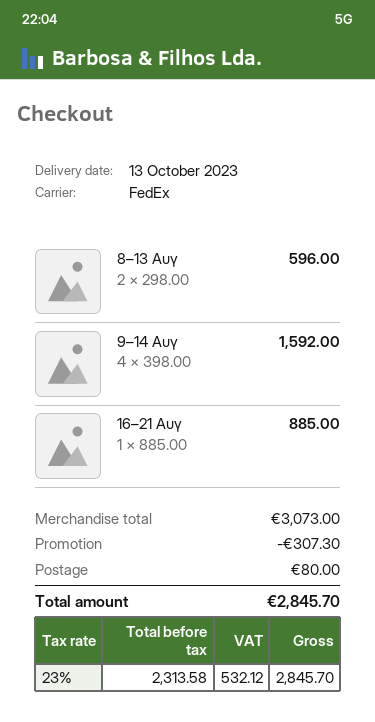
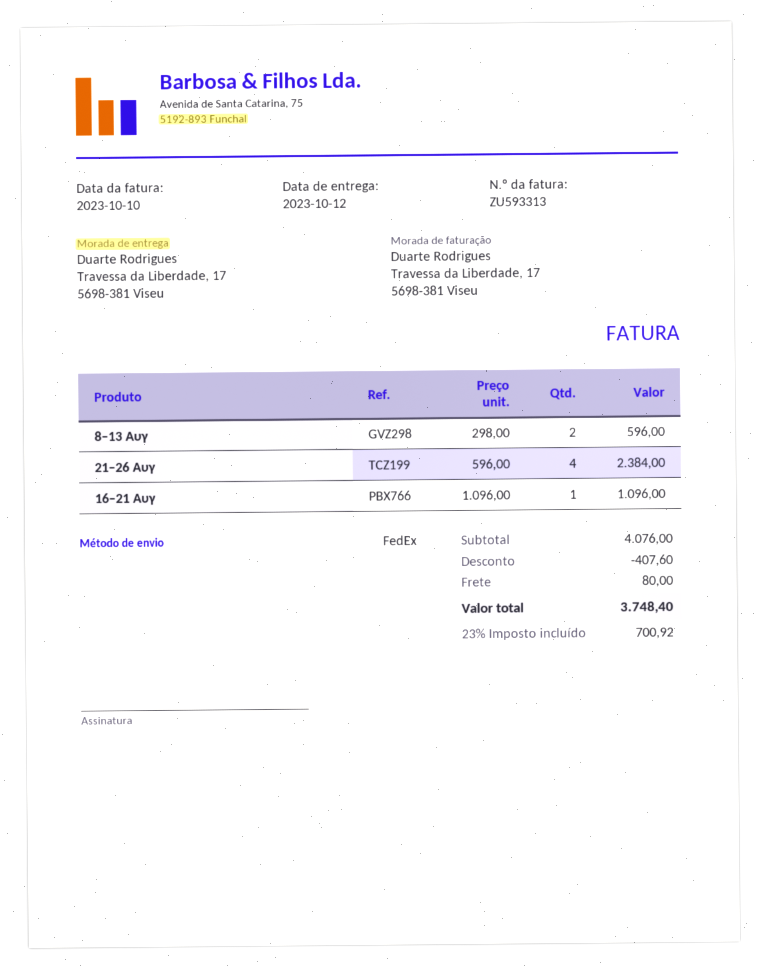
delivery date: 2023-10-13 -> 2023-10-12
9–14 Αυγ: 4 x 398.00 = 1592.00 -> none
16–21 Αυγ: 1 x 885.00 = 885.00 -> 1 x 1096.00 = 1096.00
21–26 Αυγ: none -> 4 x 596.00 = 2384.00
subtotal: 3073.00 -> 4076.00
discount: 307.30 -> 407.60
tax: 23% = 532.12 -> 23% = 700.92
total: 2845.70 -> 3748.40

